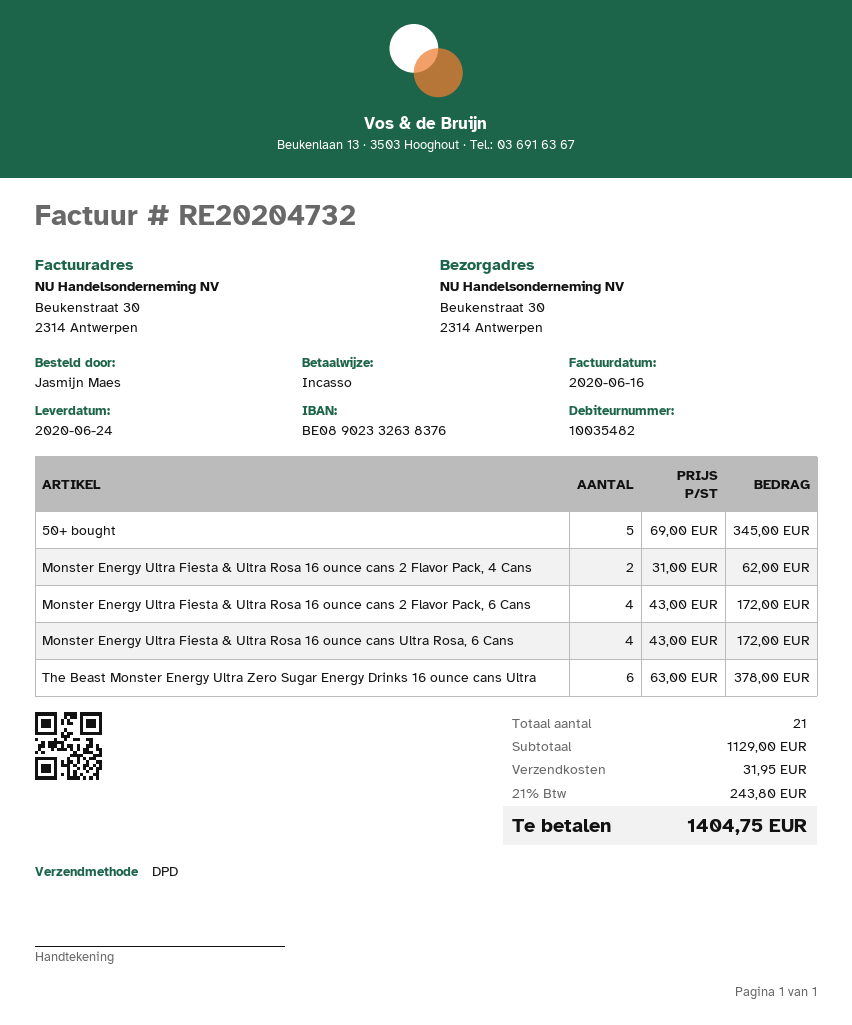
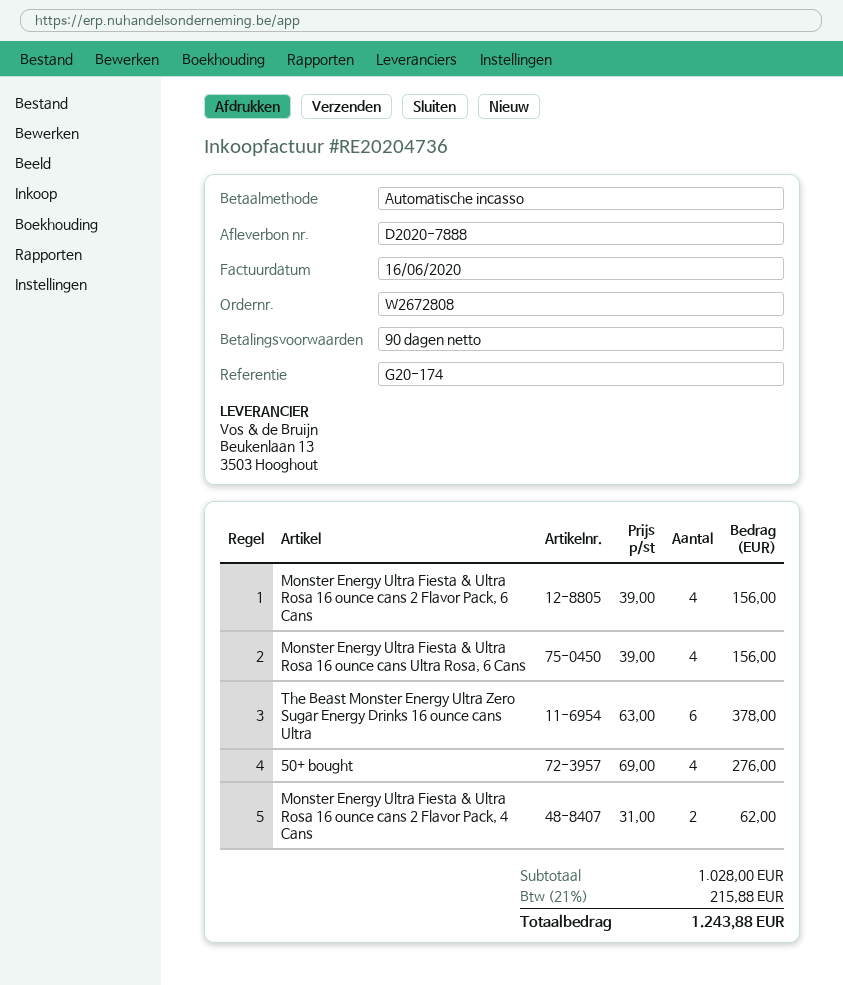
invoice number: RE20204732 -> RE20204736
50+ bought: 5 x 69.00 = 345.00 -> 4 x 69.00 = 276.00
Monster Energy Ultra Fiesta & Ultra Rosa 16 ounce cans 2 Flavor Pack, 6 Cans: 4 x 43.00 = 172.00 -> 4 x 39.00 = 156.00
Monster Energy Ultra Fiesta & Ultra Rosa 16 ounce cans Ultra Rosa, 6 Cans: 4 x 43.00 = 172.00 -> 4 x 39.00 = 156.00
subtotal: 1129.00 -> 1028.00
shipping: 31.95 -> none
tax: 21% = 243.80 -> 21% = 215.88
total: 1404.75 -> 1243.88

